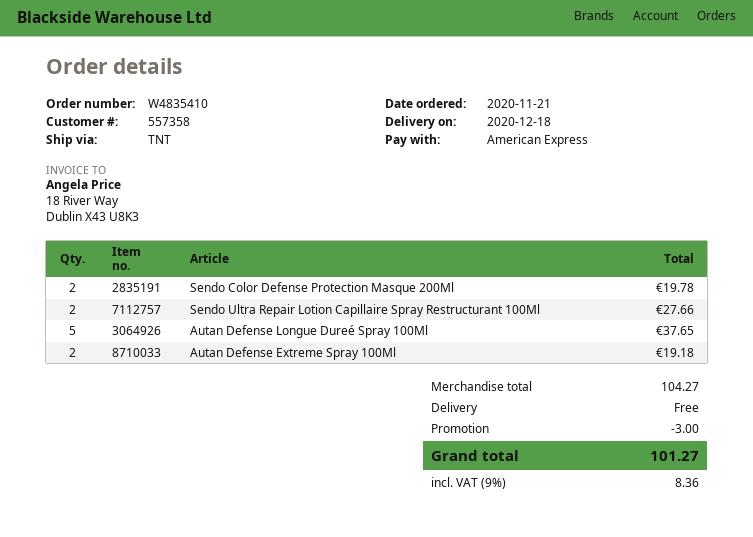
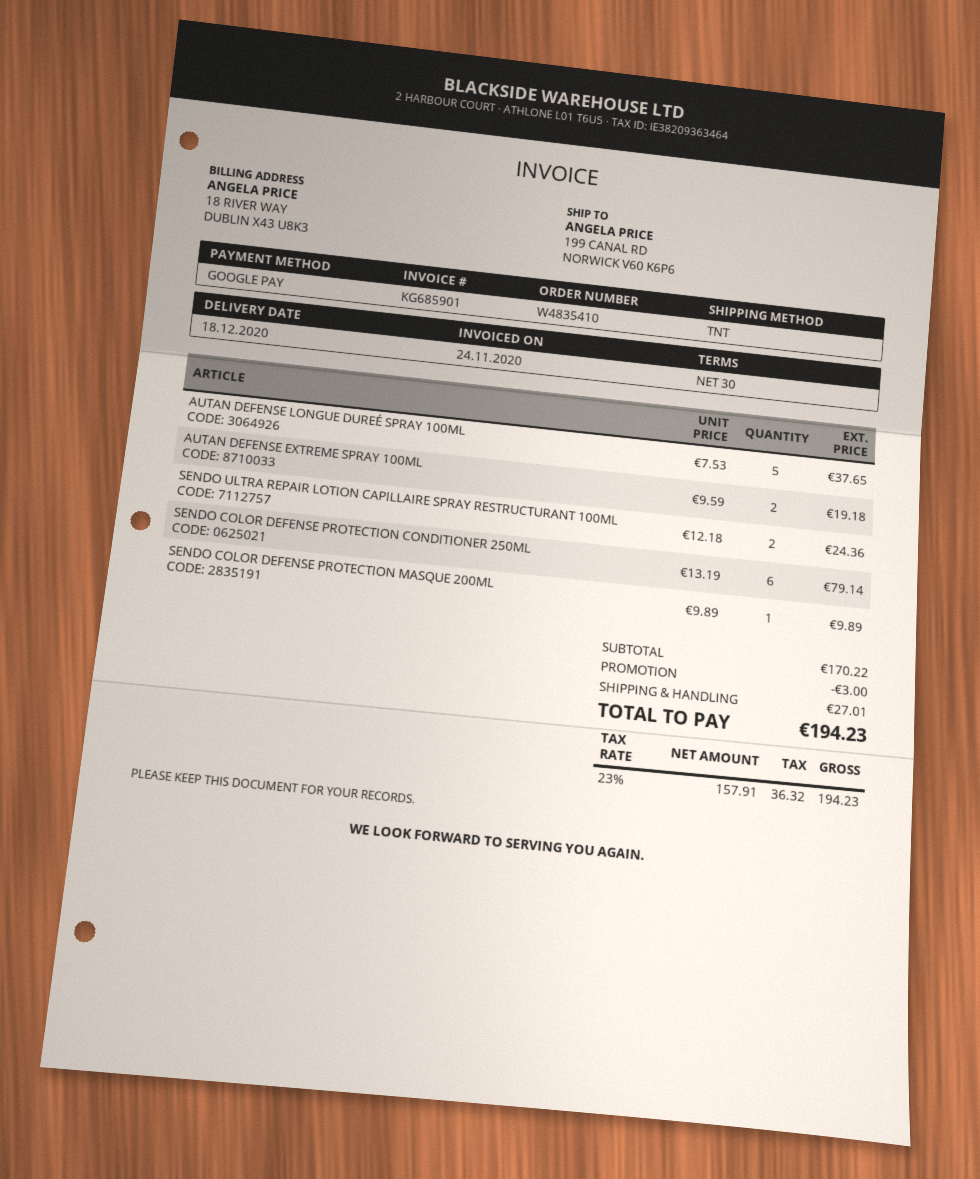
payment method: American Express -> Google Pay
Sendo Color Defense Protection Masque 200Ml: 2 for 19.78 -> 1 for 9.89
Sendo Ultra Repair Lotion Capillaire Spray Restructurant 100Ml: 2 for 27.66 -> 2 for 24.36
SENDO COLOR DEFENSE PROTECTION CONDITIONER 250ML: none -> 6 for 79.14
subtotal: 104.27 -> 170.22
shipping: 0.00 -> 27.01
tax: 9% = 8.36 -> 23% = 36.32
total: 101.27 -> 194.23

